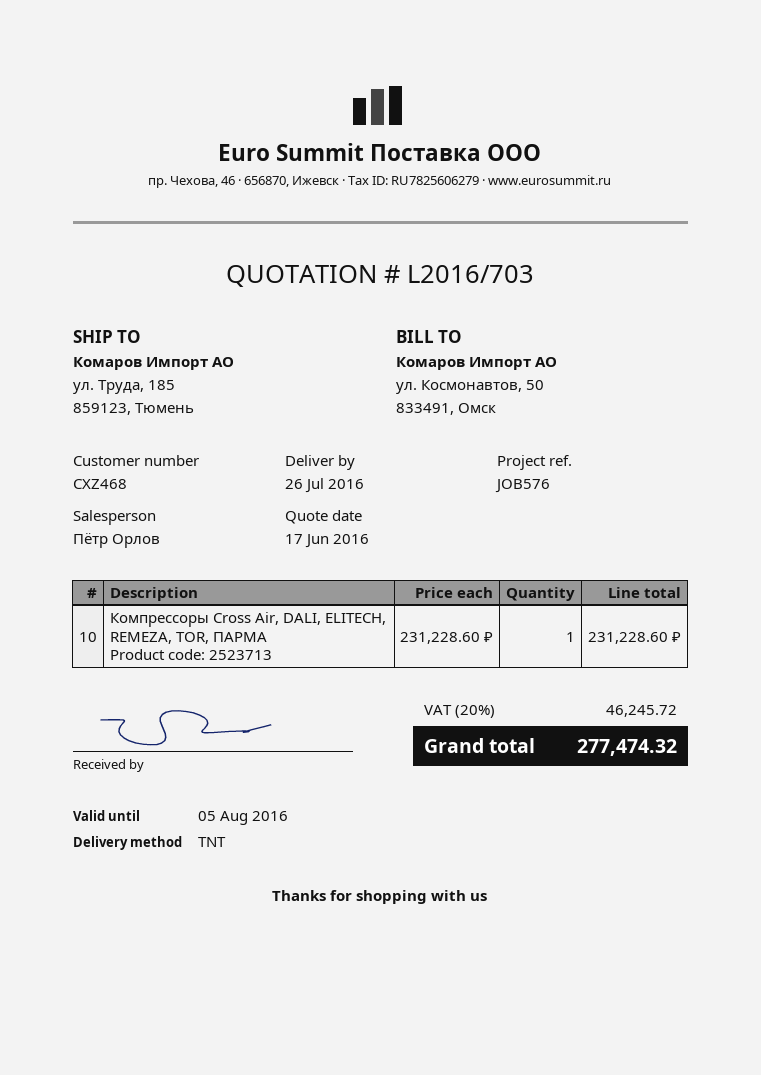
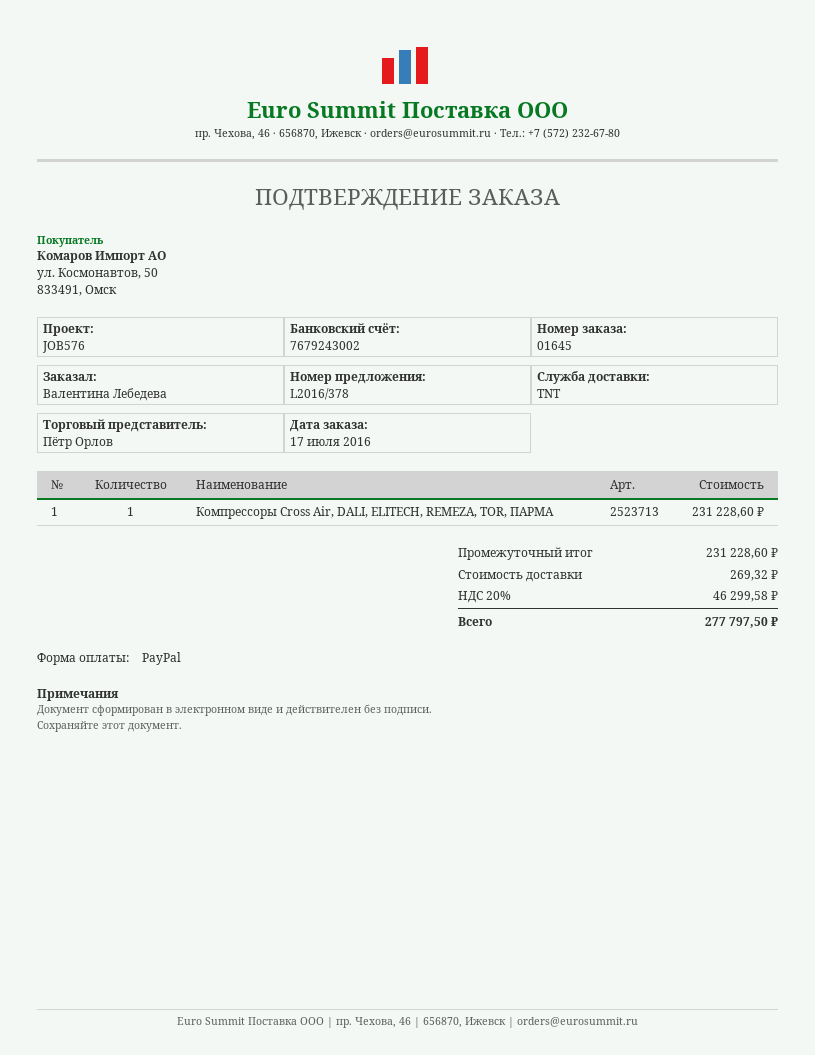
quote number: L2016/703 -> L2016/378
shipping: none -> 269.32
tax: 20% = 46245.72 -> 20% = 46299.58
total: 277474.32 -> 277797.50

